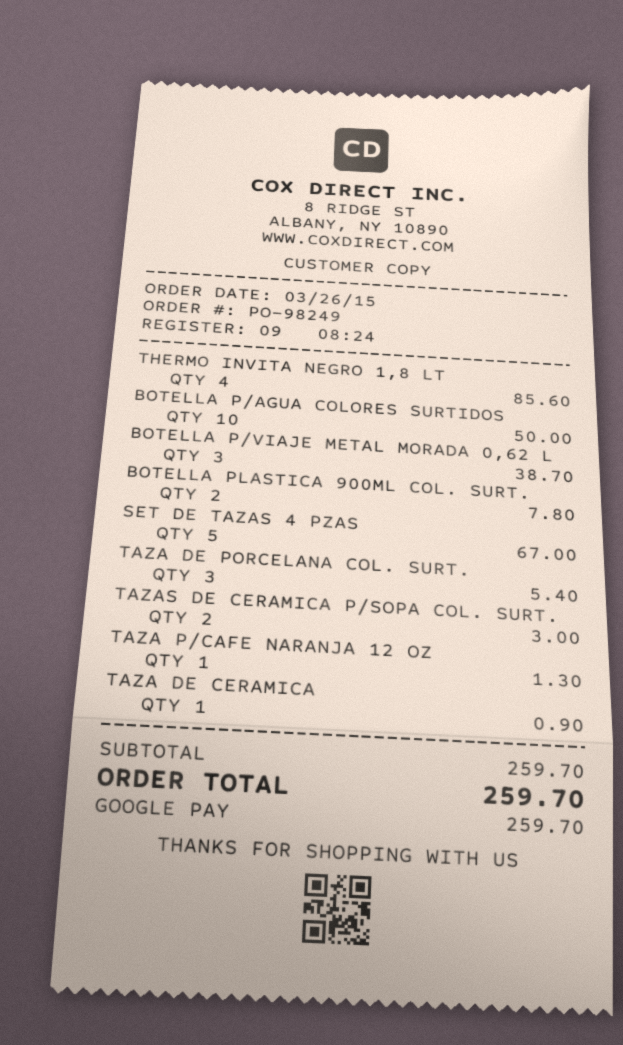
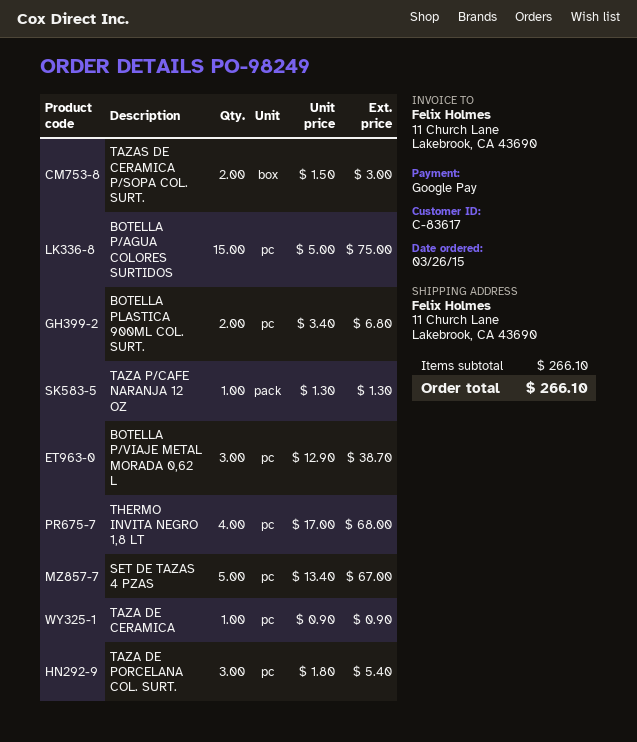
THERMO INVITA NEGRO 1,8 LT: 4 for 85.60 -> 4 for 68.00
BOTELLA P/AGUA COLORES SURTIDOS: 10 for 50.00 -> 15 for 75.00
BOTELLA PLASTICA 900ML COL. SURT.: 2 for 7.80 -> 2 for 6.80
subtotal: 259.70 -> 266.10
total: 259.70 -> 266.10

